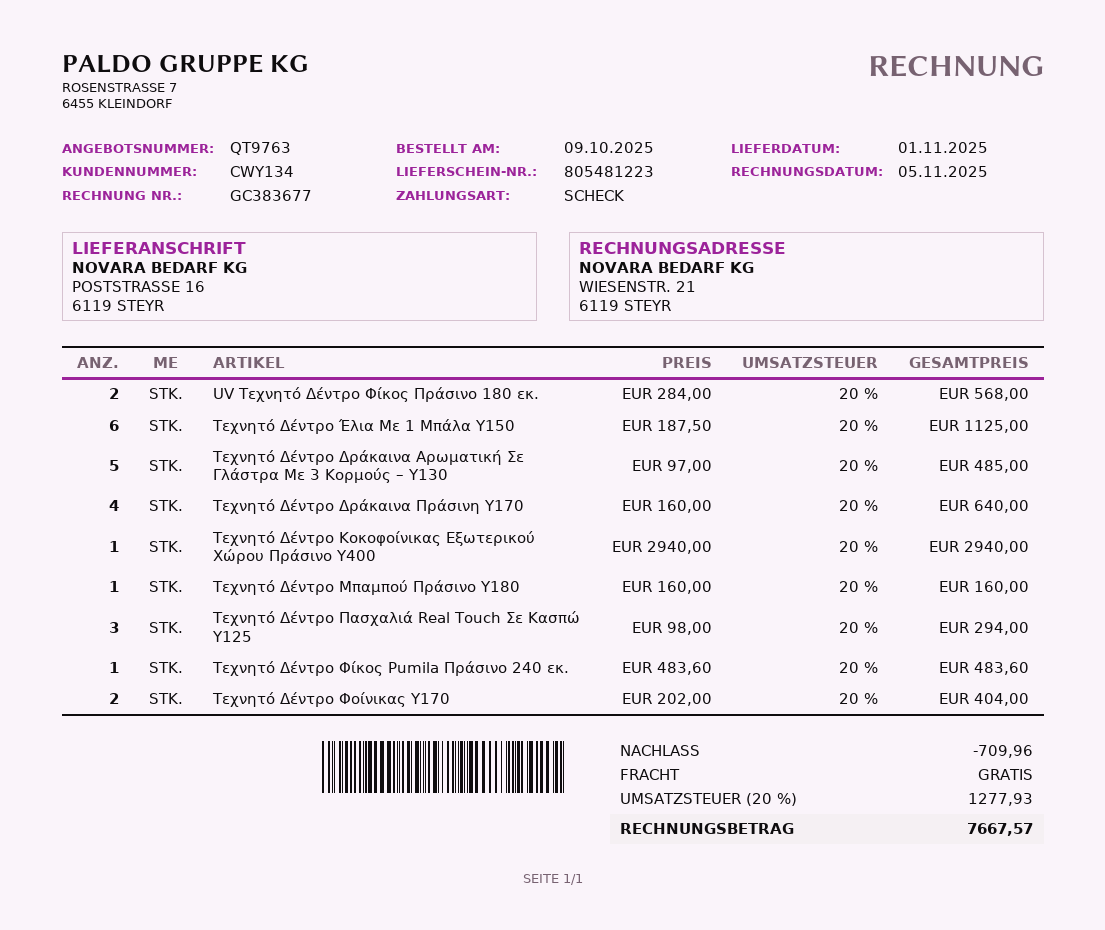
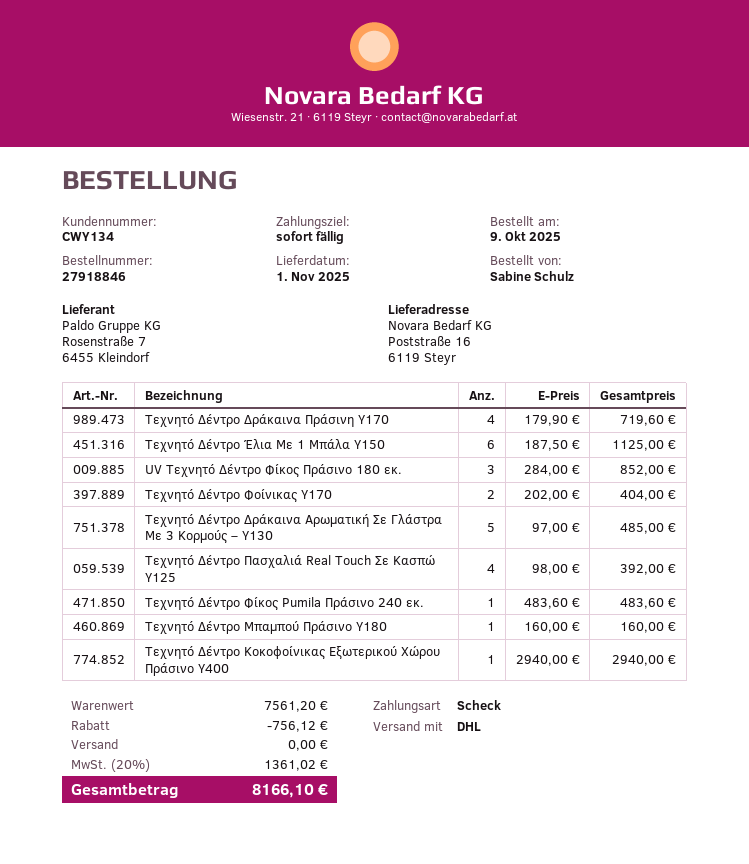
UV Τεχνητό Δέντρο Φίκος Πράσινο 180 εκ.: 2 x 284.00 = 568.00 -> 3 x 284.00 = 852.00
Τεχνητό Δέντρο Δράκαινα Πράσινη Υ170: 4 x 160.00 = 640.00 -> 4 x 179.90 = 719.60
Τεχνητό Δέντρο Πασχαλιά Real Touch Σε Κασπώ Υ125: 3 x 98.00 = 294.00 -> 4 x 98.00 = 392.00
discount: 709.96 -> 756.12
tax: 20% = 1277.93 -> 20% = 1361.02
total: 7667.57 -> 8166.10

